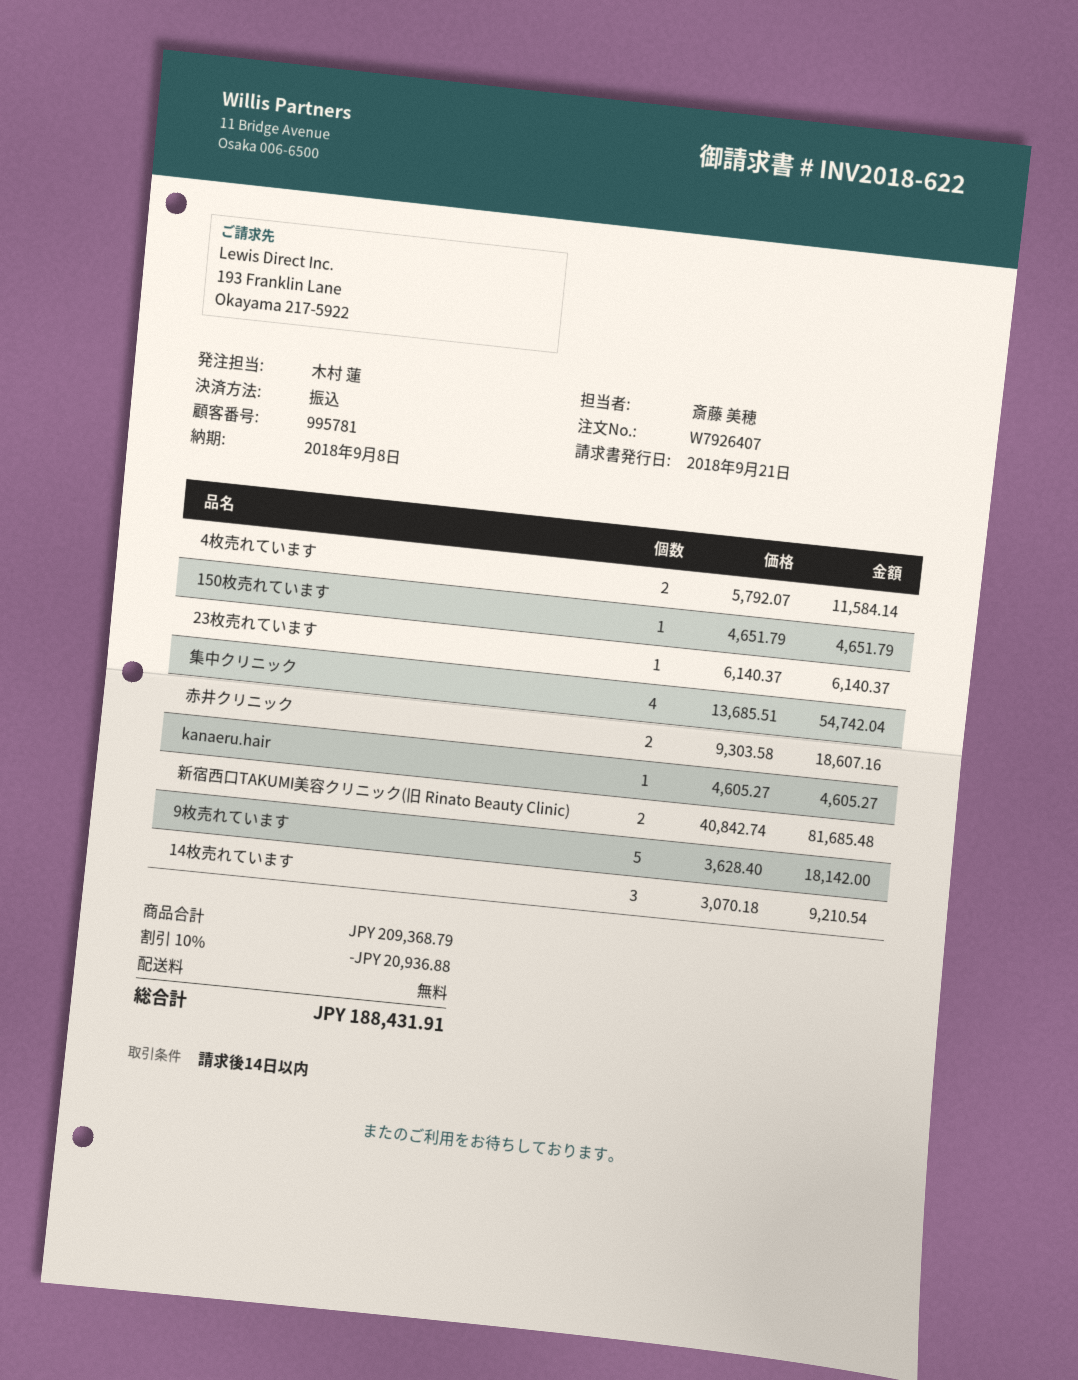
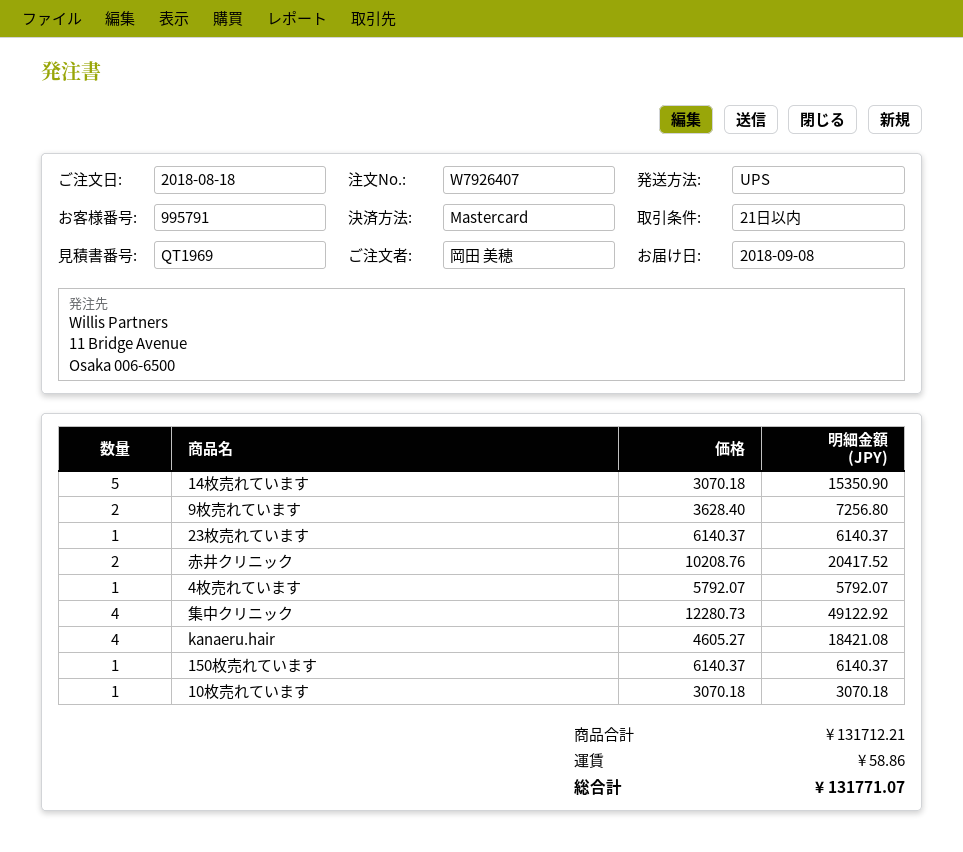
payment terms: 14 days -> 21 days
customer number: 995781 -> 995791
ordered by: 木村 蓮 -> 岡田 美穂
payment method: bank transfer -> Mastercard
4枚売れています: 2 x 5792.07 = 11584.14 -> 1 x 5792.07 = 5792.07
150枚売れています: 1 x 4651.79 = 4651.79 -> 1 x 6140.37 = 6140.37
集中クリニック: 4 x 13685.51 = 54742.04 -> 4 x 12280.73 = 49122.92
赤井クリニック: 2 x 9303.58 = 18607.16 -> 2 x 10208.76 = 20417.52
kanaeru.hair: 1 x 4605.27 = 4605.27 -> 4 x 4605.27 = 18421.08
新宿西口TAKUMI美容クリニック(旧 Rinato Beauty Clinic): 2 x 40842.74 = 81685.48 -> none
9枚売れています: 5 x 3628.40 = 18142.00 -> 2 x 3628.40 = 7256.80
14枚売れています: 3 x 3070.18 = 9210.54 -> 5 x 3070.18 = 15350.90
10枚売れています: none -> 1 x 3070.18 = 3070.18
subtotal: 209368.79 -> 131712.21
discount: 10% = 20936.88 -> none
shipping: 0.00 -> 58.86
total: 188431.91 -> 131771.07

